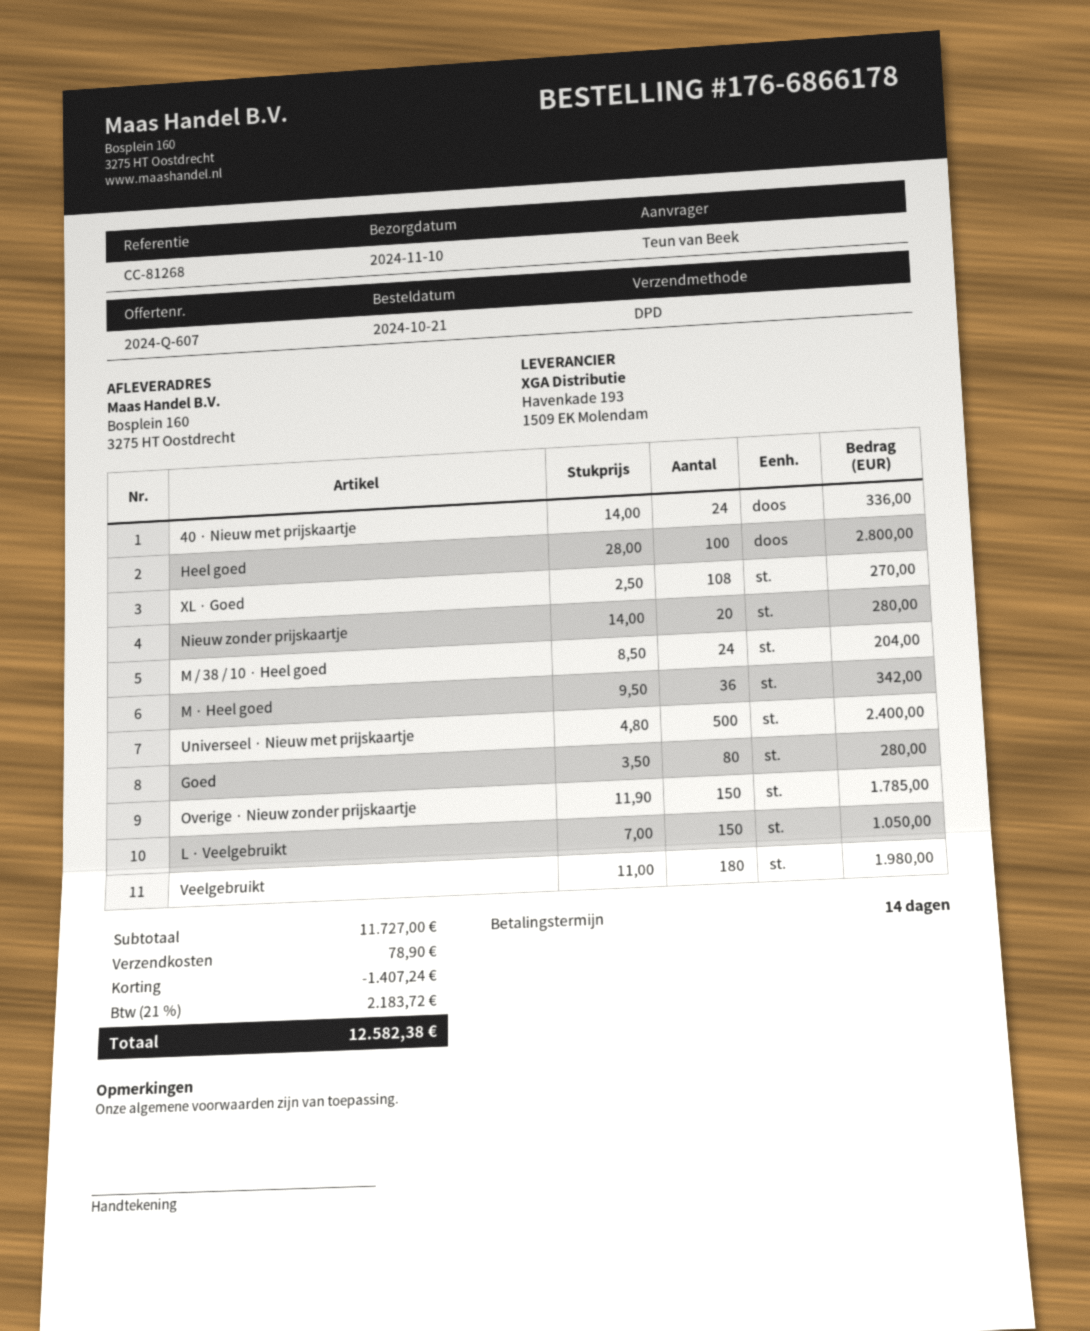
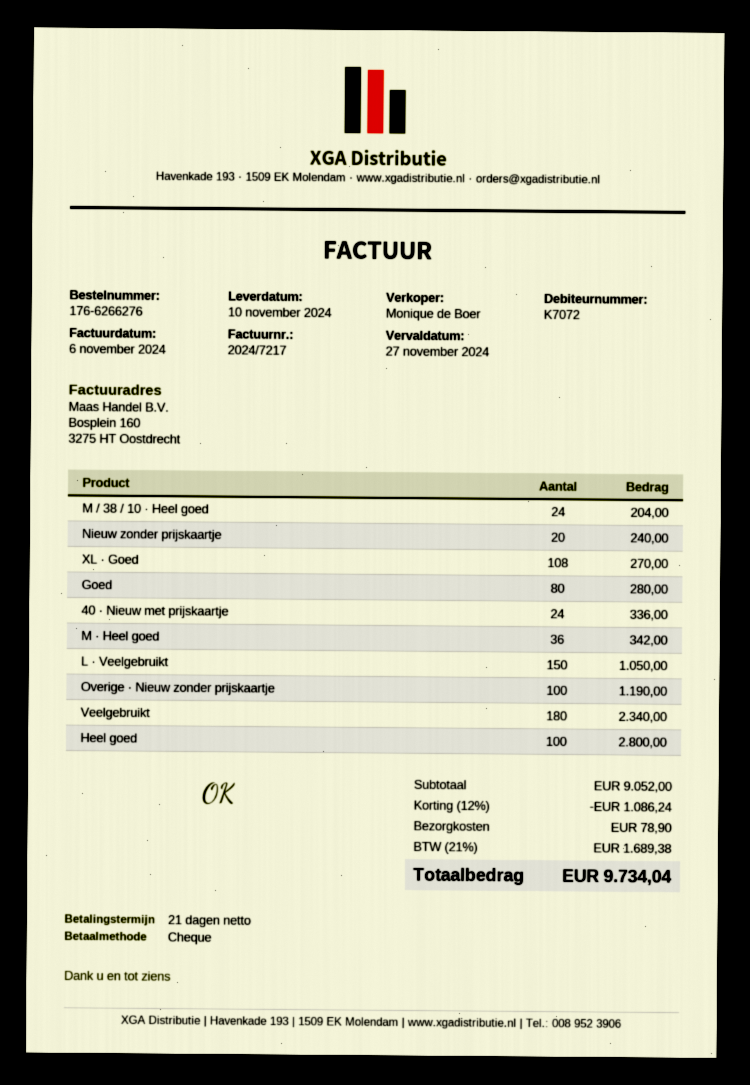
order number: 176-6866178 -> 176-6266276
payment terms: 14 days -> 21 days
Nieuw zonder prijskaartje: 20 for 280.00 -> 20 for 240.00
Universeel · Nieuw met prijskaartje: 500 for 2400.00 -> none
Overige · Nieuw zonder prijskaartje: 150 for 1785.00 -> 100 for 1190.00
Veelgebruikt: 180 for 1980.00 -> 180 for 2340.00
subtotal: 11727.00 -> 9052.00
discount: 1407.24 -> 1086.24
tax: 21% = 2183.72 -> 21% = 1689.38
total: 12582.38 -> 9734.04

